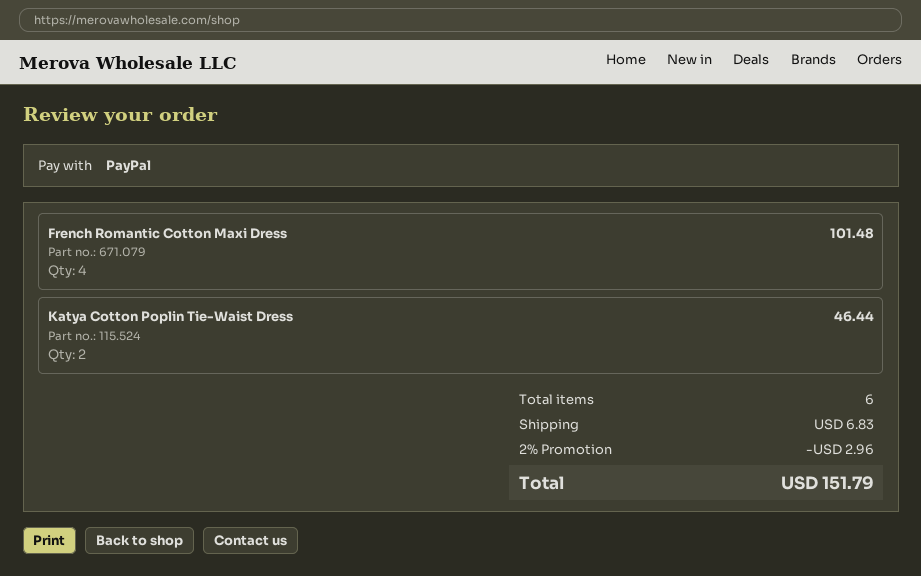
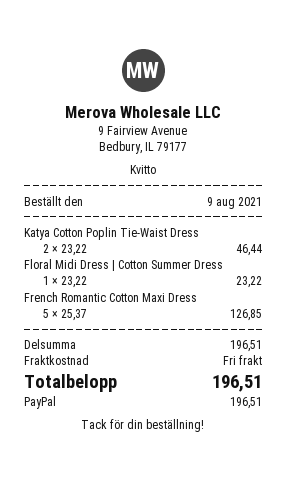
French Romantic Cotton Maxi Dress: 4 for 101.48 -> 5 for 126.85
Floral Midi Dress | Cotton Summer Dress: none -> 1 for 23.22
discount: 2% = 2.96 -> none
shipping: 6.83 -> 0.00
total: 151.79 -> 196.51

